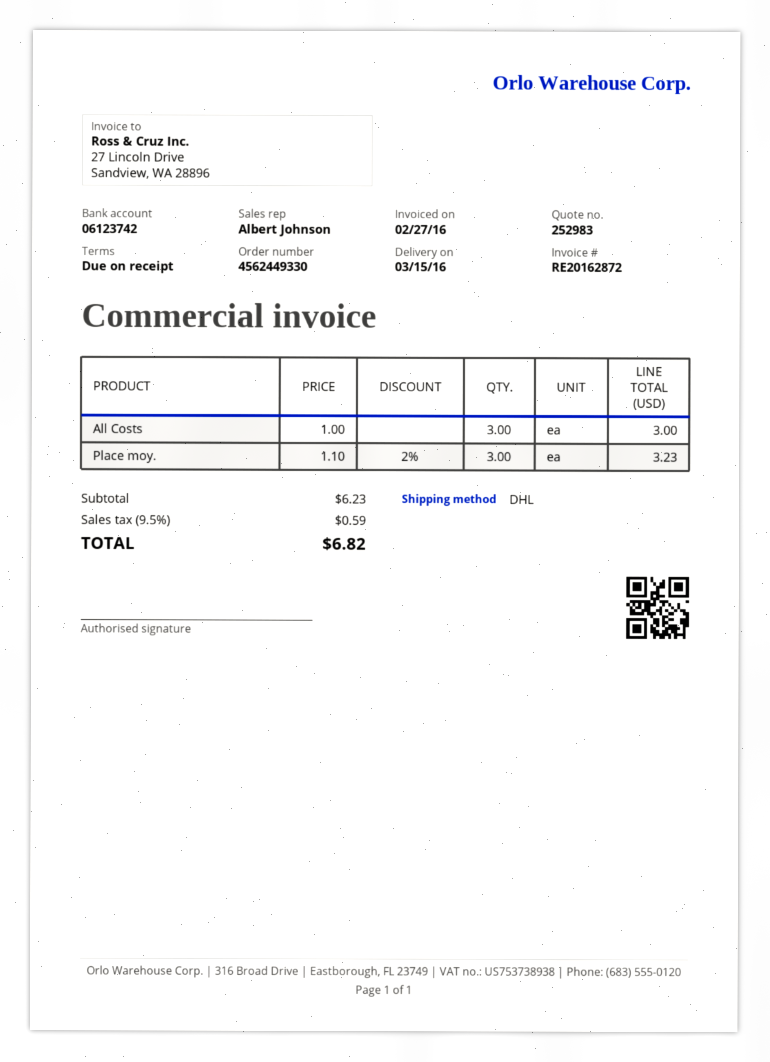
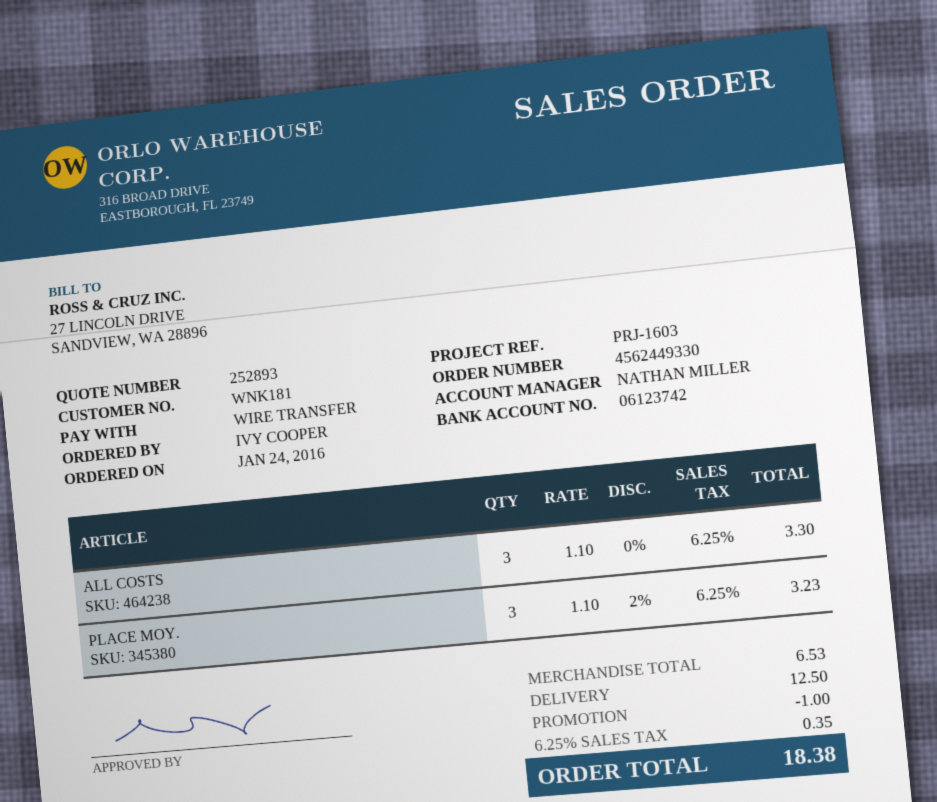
quote number: 252983 -> 252893
sales rep: Albert Johnson -> NATHAN MILLER
All Costs: 3 x 1.00 = 3.00 -> 3 x 1.10 = 3.30
subtotal: 6.23 -> 6.53
discount: none -> 1.00
shipping: none -> 12.50
tax: 9.5% = 0.59 -> 6.25% = 0.35
total: 6.82 -> 18.38

